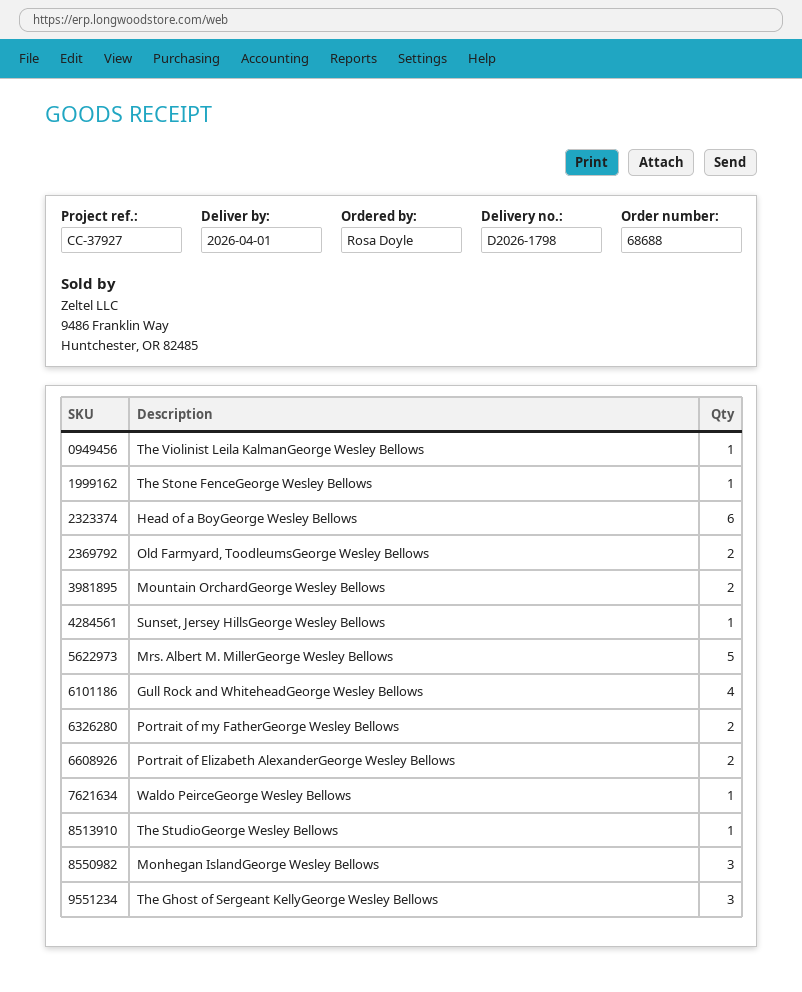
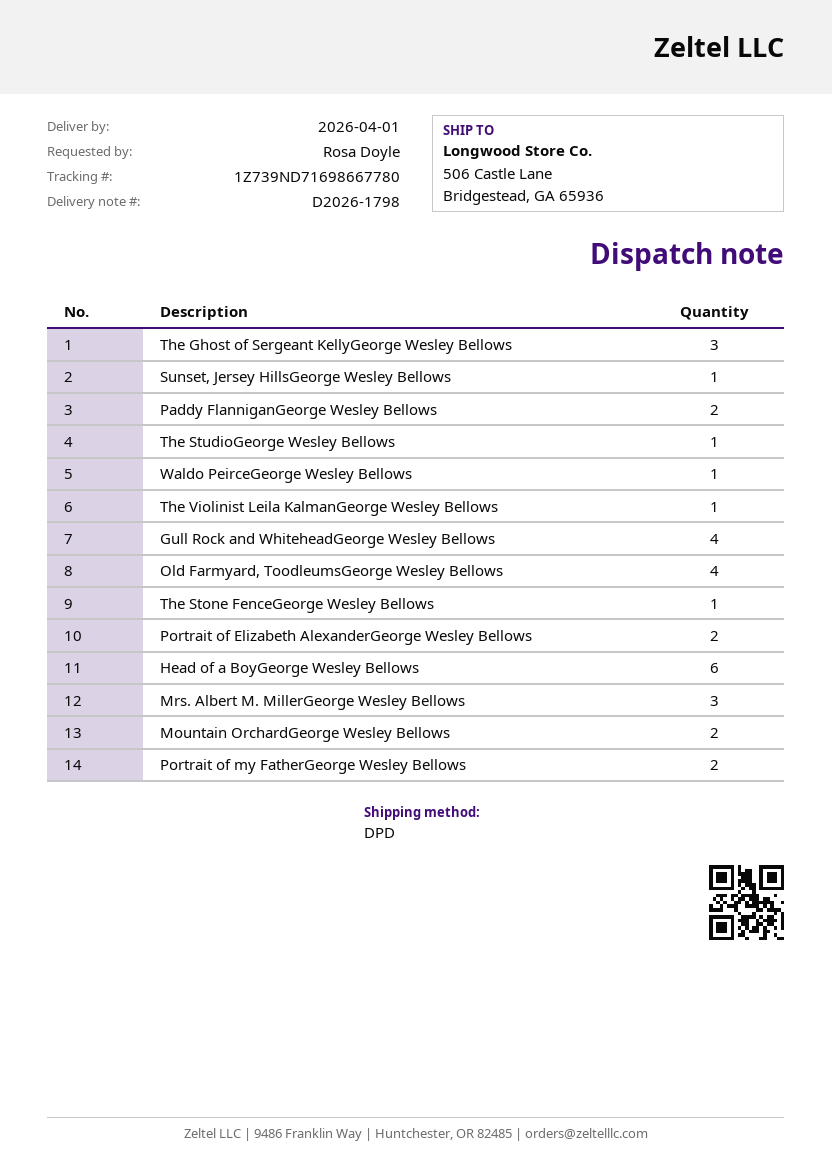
Old Farmyard, ToodleumsGeorge Wesley Bellows: 2 -> 4
Mrs. Albert M. MillerGeorge Wesley Bellows: 5 -> 3
Monhegan IslandGeorge Wesley Bellows: 3 -> none
Paddy FlanniganGeorge Wesley Bellows: none -> 2

